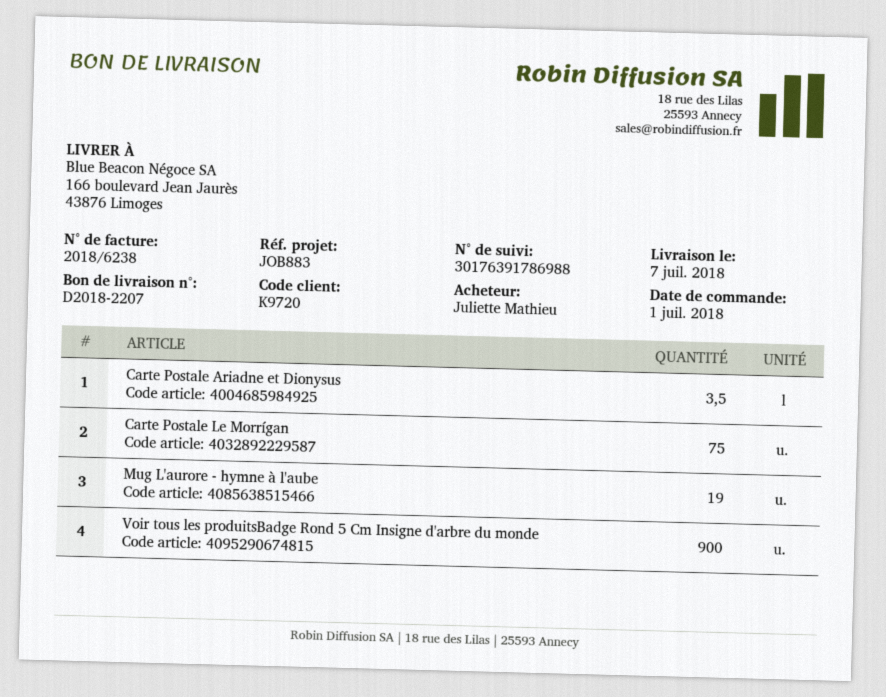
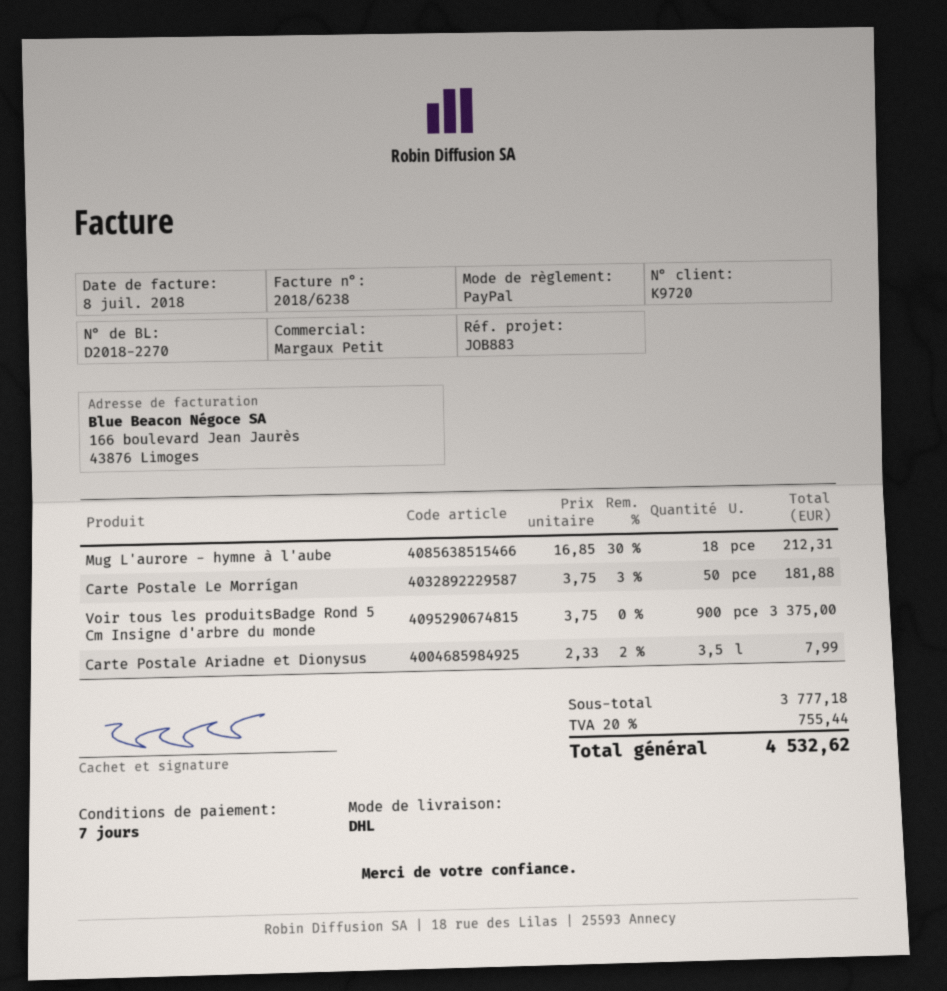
delivery note number: D2018-2207 -> D2018-2270
Carte Postale Le Morrígan: 75 -> 50
Mug L'aurore - hymne à l'aube: 19 -> 18

